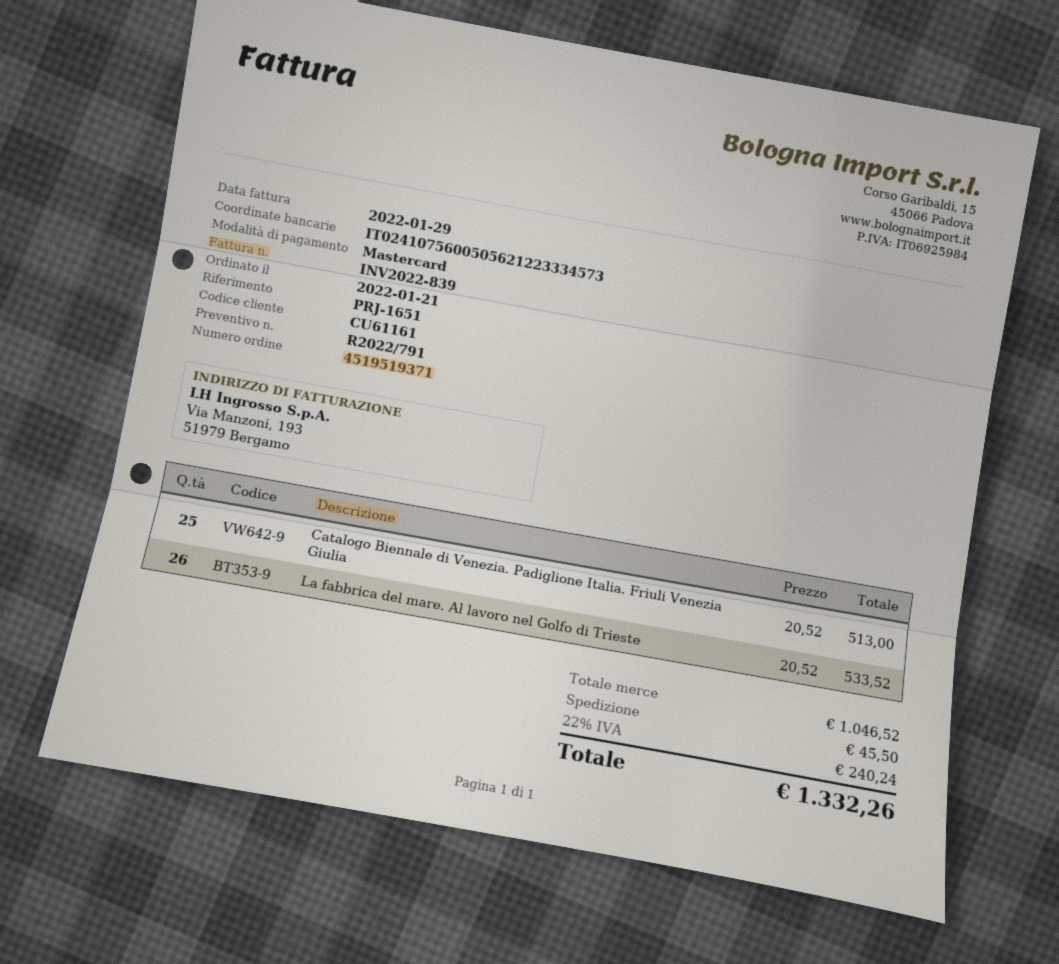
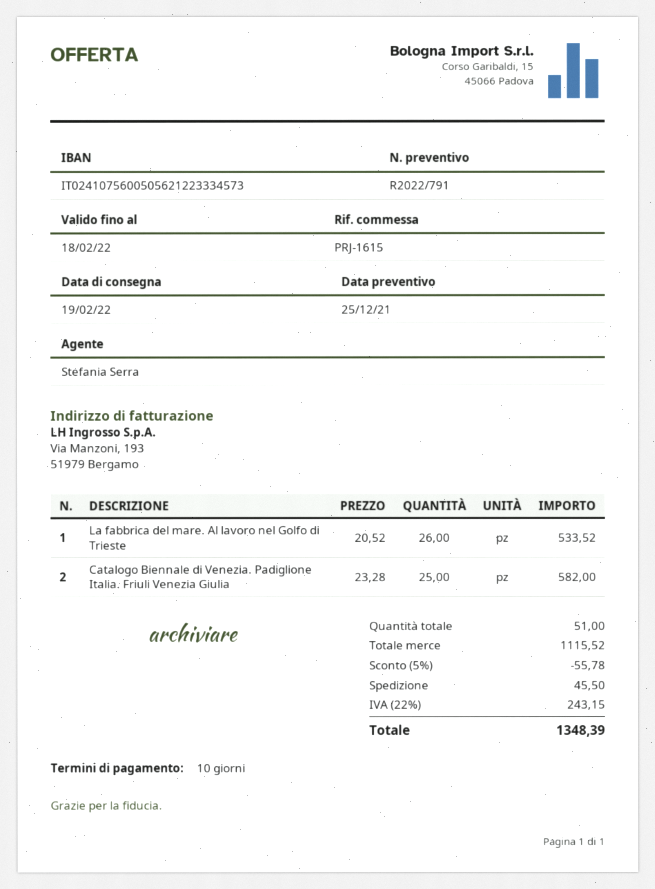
reference: PRJ-1651 -> PRJ-1615
Catalogo Biennale di Venezia. Padiglione Italia. Friuli Venezia Giulia: 25 x 20.52 = 513.00 -> 25 x 23.28 = 582.00
subtotal: 1046.52 -> 1115.52
discount: none -> 5% = 55.78
tax: 22% = 240.24 -> 22% = 243.15
total: 1332.26 -> 1348.39

